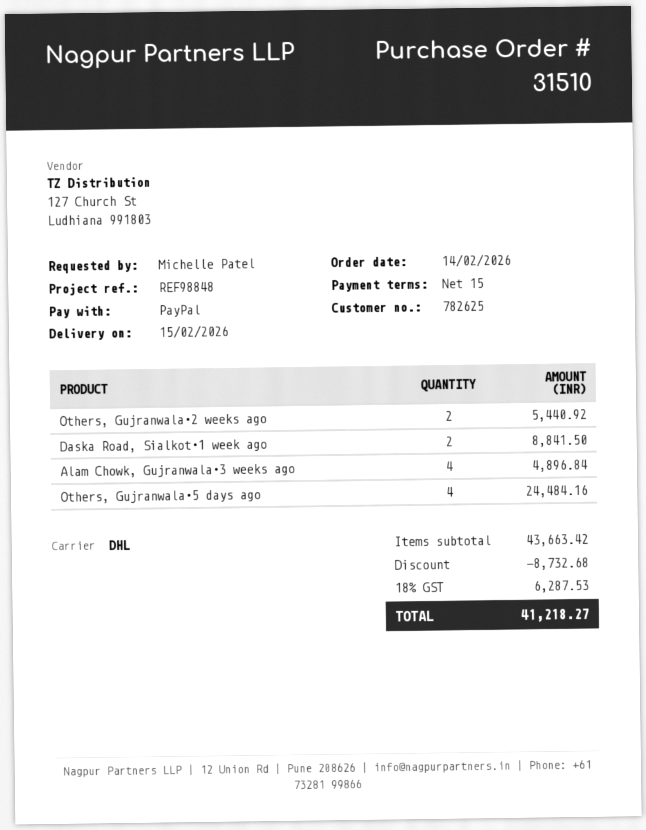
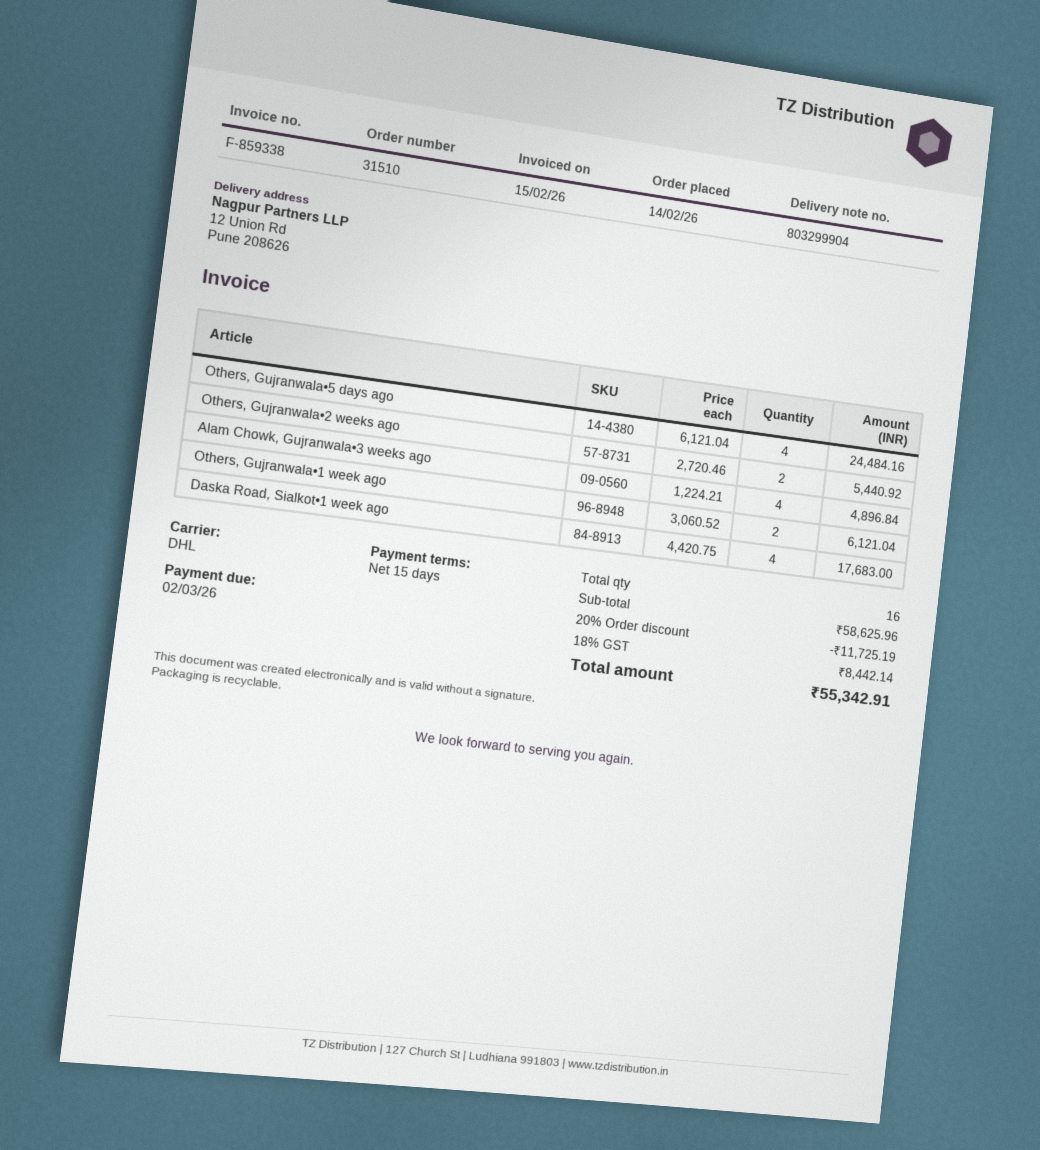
Daska Road, Sialkot•1 week ago: 2 for 8841.50 -> 4 for 17683.00
Others, Gujranwala•1 week ago: none -> 2 for 6121.04
subtotal: 43663.42 -> 58625.96
discount: 8732.68 -> 11725.19
tax: 18% = 6287.53 -> 18% = 8442.14
total: 41218.27 -> 55342.91

